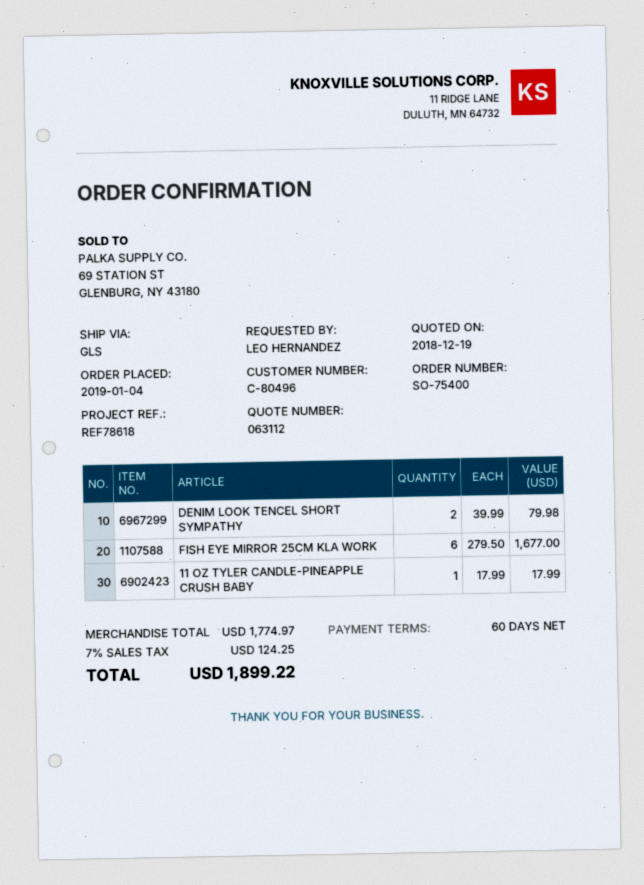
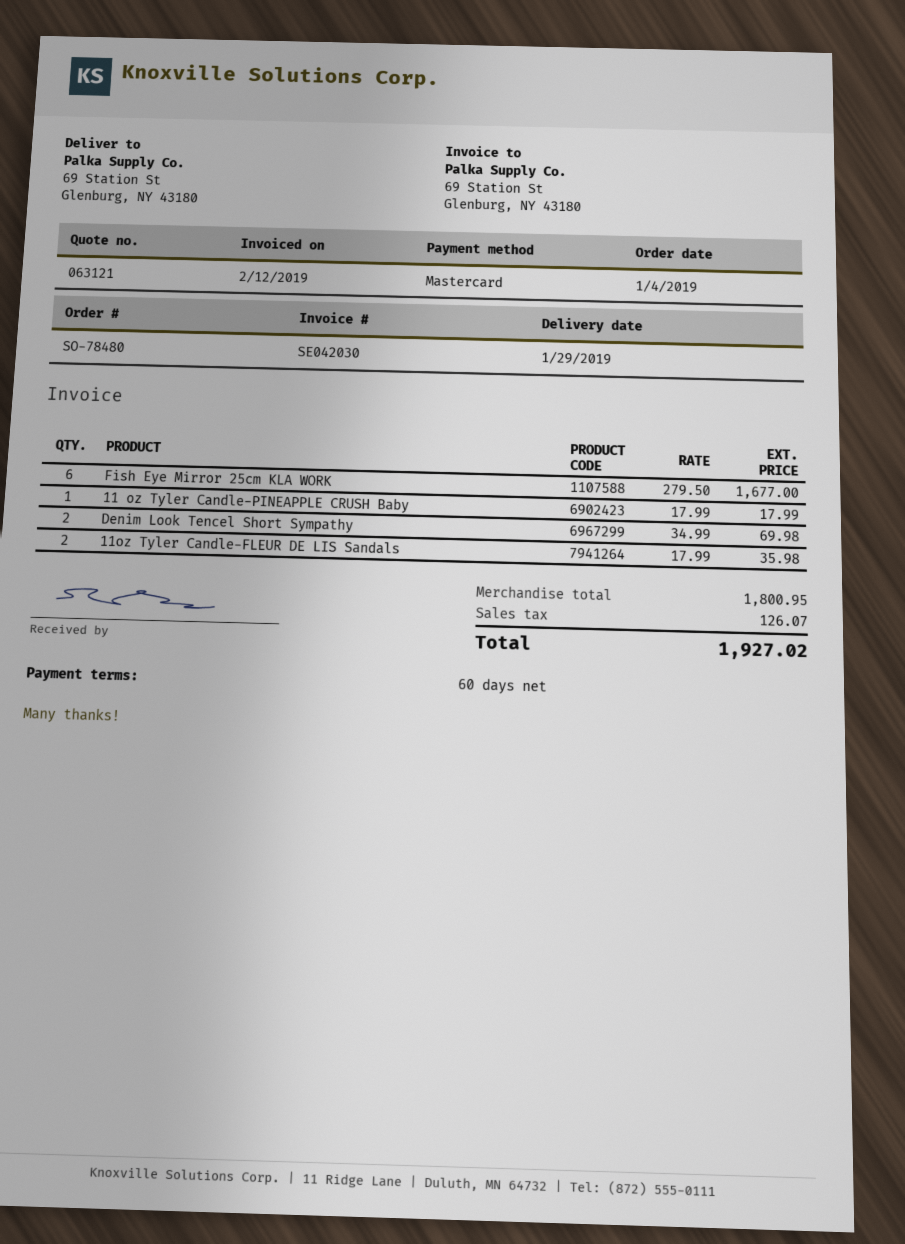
quote number: 063112 -> 063121
order number: SO-75400 -> SO-78480
DENIM LOOK TENCEL SHORT SYMPATHY: 2 x 39.99 = 79.98 -> 2 x 34.99 = 69.98
11oz Tyler Candle-FLEUR DE LIS Sandals: none -> 2 x 17.99 = 35.98
subtotal: 1774.97 -> 1800.95
tax: 124.25 -> 126.07
total: 1899.22 -> 1927.02

